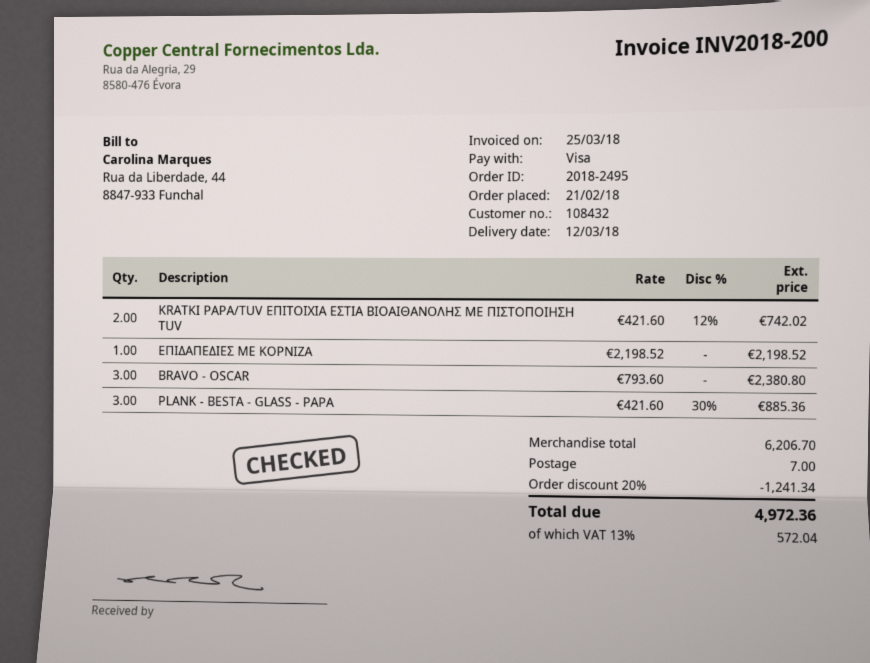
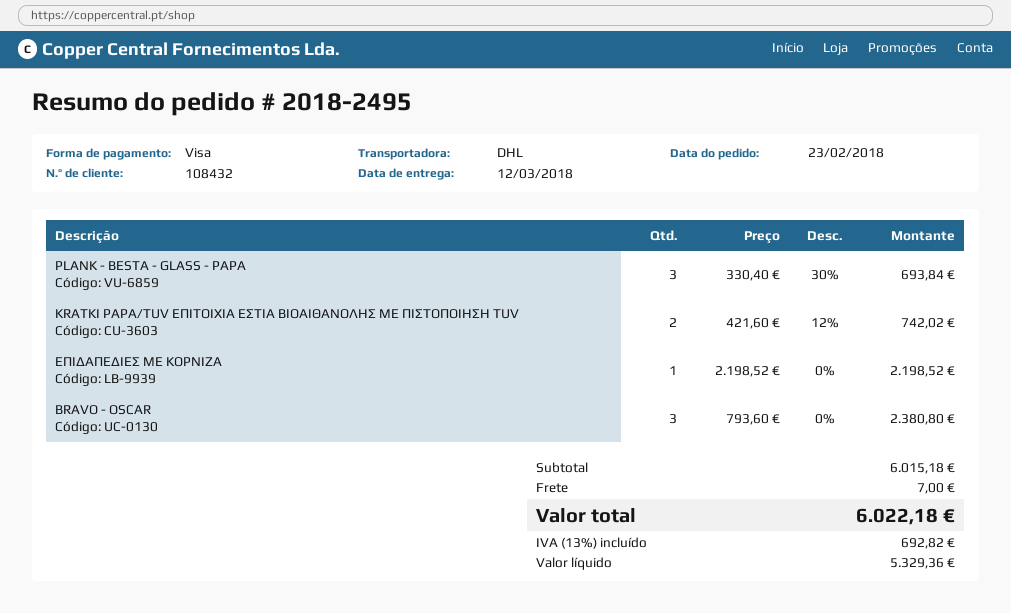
order date: 2018-02-21 -> 2018-02-23
PLANK - BESTA - GLASS - PAPA: 3 x 421.60 - 30% = 885.36 -> 3 x 330.40 - 30% = 693.84
subtotal: 6206.70 -> 6015.18
discount: 20% = 1241.34 -> none
tax: 13% = 572.04 -> 13% = 692.82
total: 4972.36 -> 6022.18

